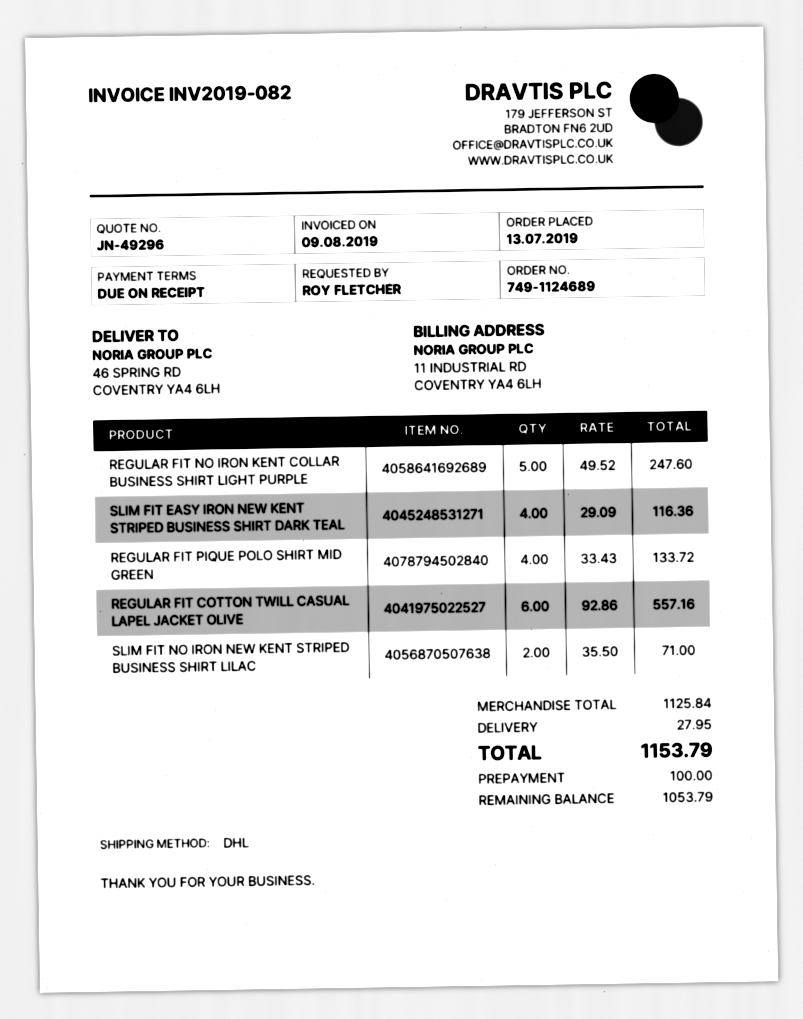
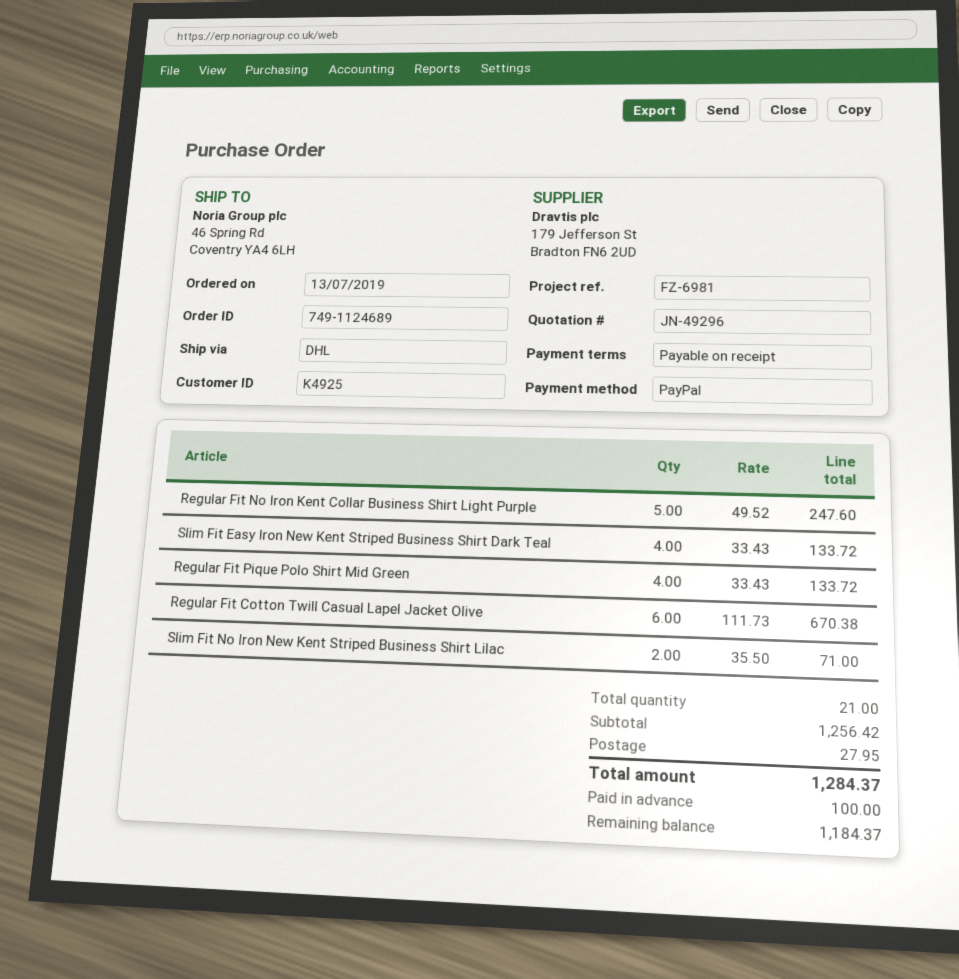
SLIM FIT EASY IRON NEW KENT STRIPED BUSINESS SHIRT DARK TEAL: 4 x 29.09 = 116.36 -> 4 x 33.43 = 133.72
REGULAR FIT COTTON TWILL CASUAL LAPEL JACKET OLIVE: 6 x 92.86 = 557.16 -> 6 x 111.73 = 670.38
subtotal: 1125.84 -> 1256.42
total: 1153.79 -> 1284.37
balance: 1053.79 -> 1184.37

